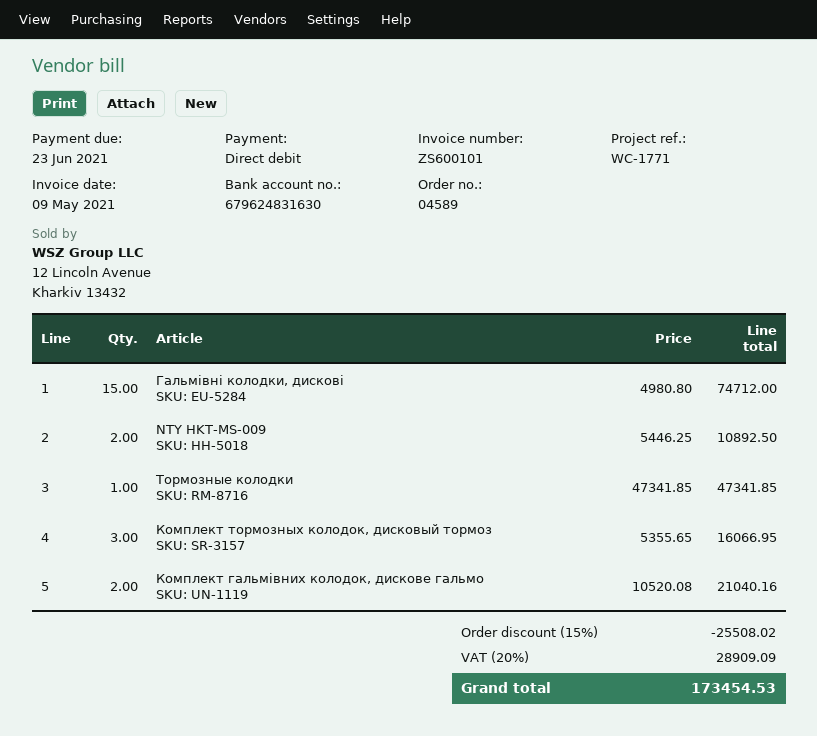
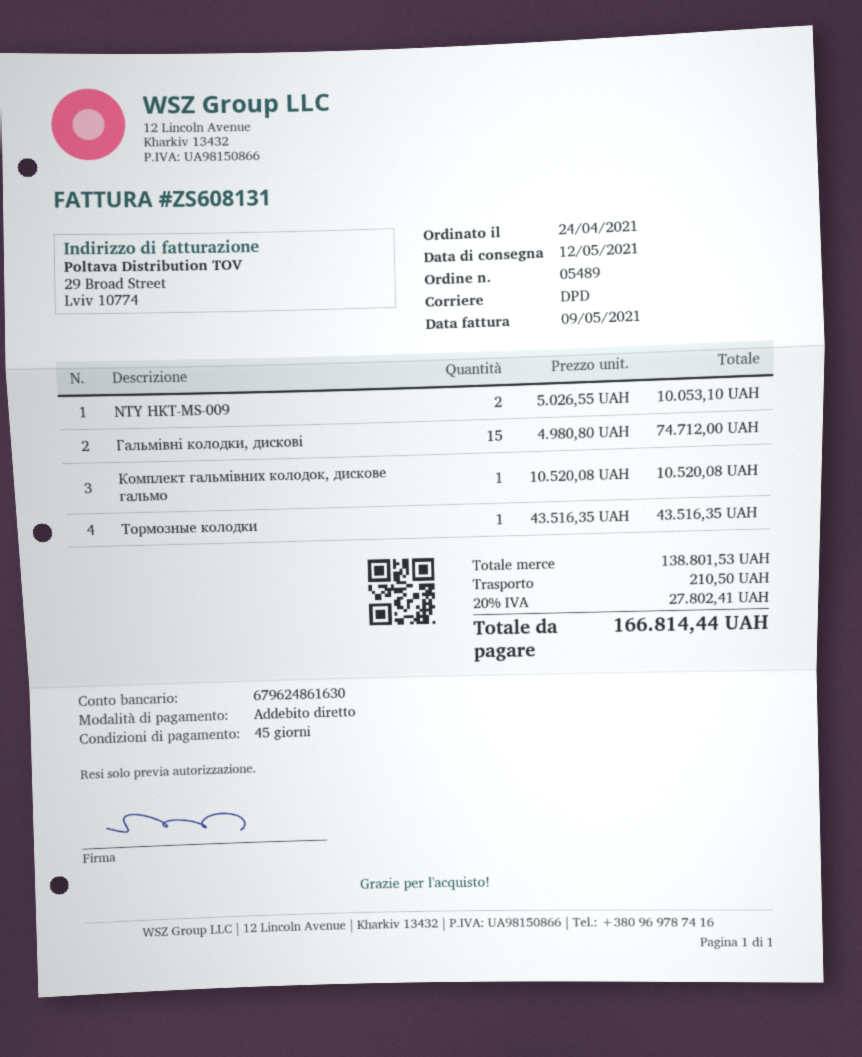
order number: 04589 -> 05489
invoice number: ZS600101 -> ZS608131
bank account: 679624831630 -> 679624861630
NTY HKT-MS-009: 2 x 5446.25 = 10892.50 -> 2 x 5026.55 = 10053.10
Тормозные колодки: 1 x 47341.85 = 47341.85 -> 1 x 43516.35 = 43516.35
Комплект тормозных колодок, дисковый тормоз: 3 x 5355.65 = 16066.95 -> none
Комплект гальмівних колодок, дискове гальмо: 2 x 10520.08 = 21040.16 -> 1 x 10520.08 = 10520.08
discount: 15% = 25508.02 -> none
shipping: none -> 210.50
tax: 20% = 28909.09 -> 20% = 27802.41
total: 173454.53 -> 166814.44

